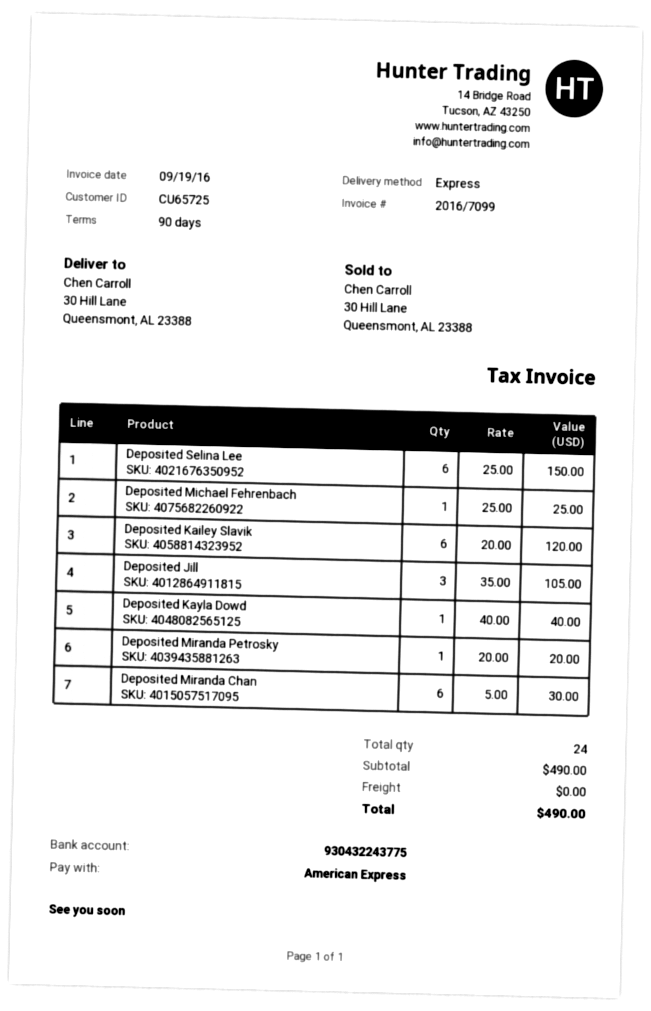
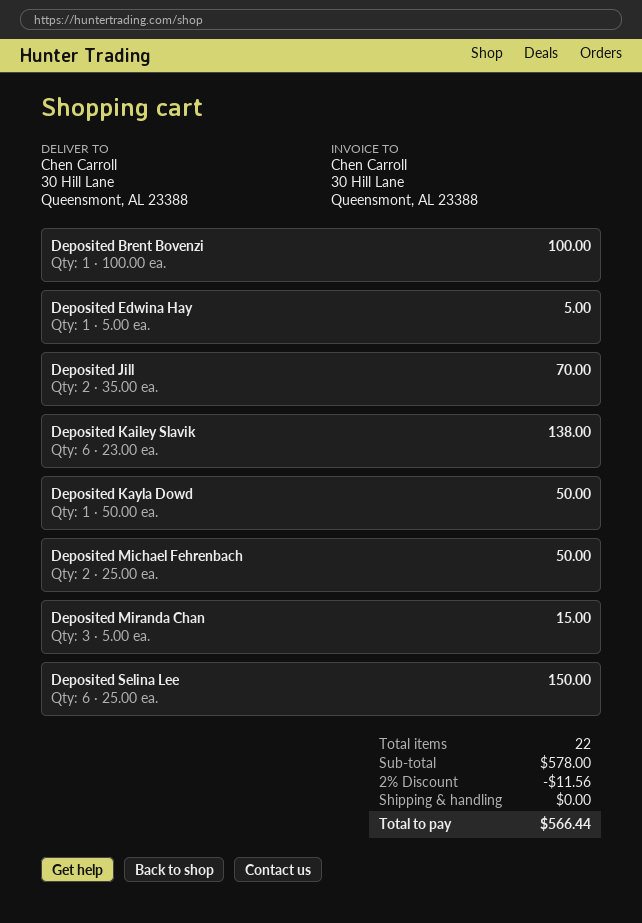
Deposited Michael Fehrenbach: 1 x 25.00 = 25.00 -> 2 x 25.00 = 50.00
Deposited Kailey Slavik: 6 x 20.00 = 120.00 -> 6 x 23.00 = 138.00
Deposited Jill: 3 x 35.00 = 105.00 -> 2 x 35.00 = 70.00
Deposited Kayla Dowd: 1 x 40.00 = 40.00 -> 1 x 50.00 = 50.00
Deposited Miranda Petrosky: 1 x 20.00 = 20.00 -> none
Deposited Miranda Chan: 6 x 5.00 = 30.00 -> 3 x 5.00 = 15.00
Deposited Brent Bovenzi: none -> 1 x 100.00 = 100.00
Deposited Edwina Hay: none -> 1 x 5.00 = 5.00
total quantity: 24 -> 22
subtotal: 490.00 -> 578.00
discount: none -> 2% = 11.56
total: 490.00 -> 566.44

